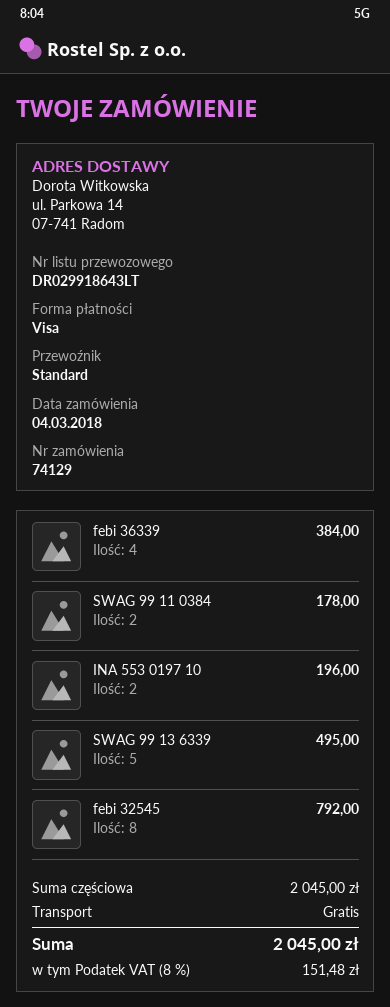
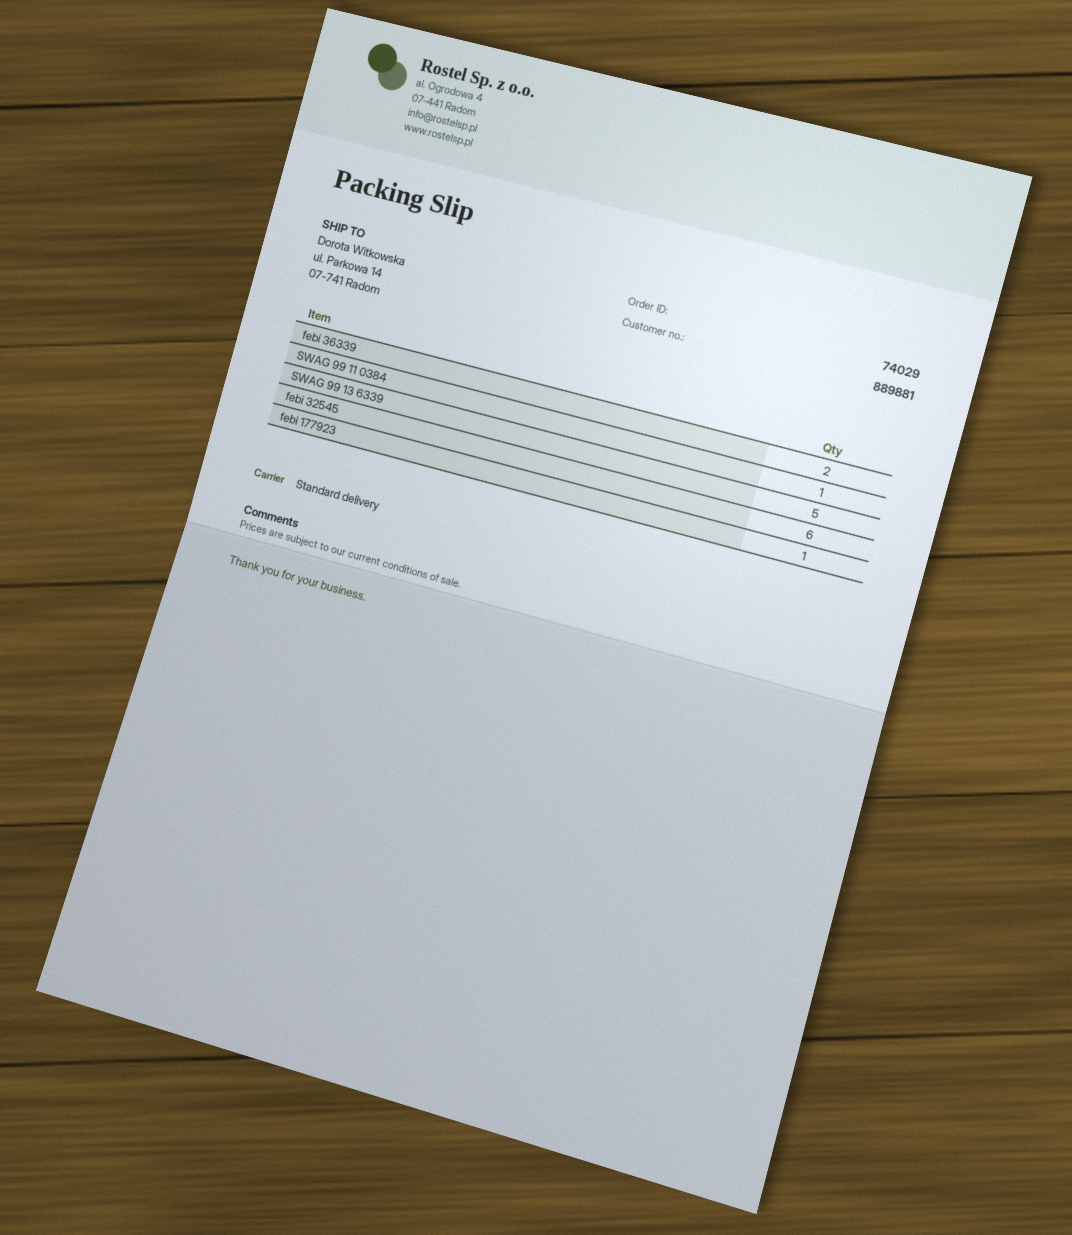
order number: 74129 -> 74029
febi 36339: 4 -> 2
SWAG 99 11 0384: 2 -> 1
INA 553 0197 10: 2 -> none
febi 32545: 8 -> 6
febi 177923: none -> 1

